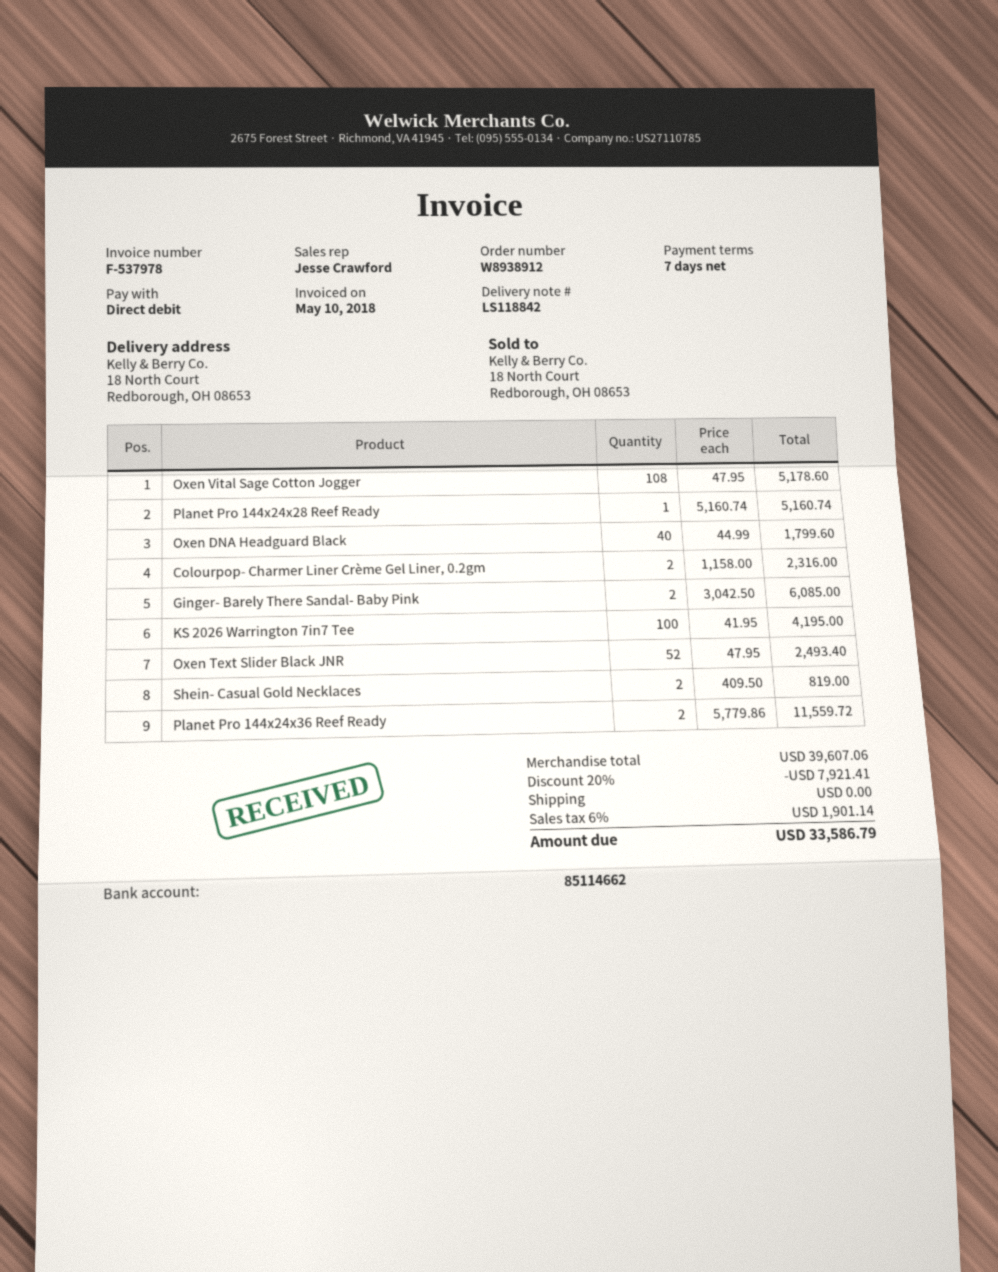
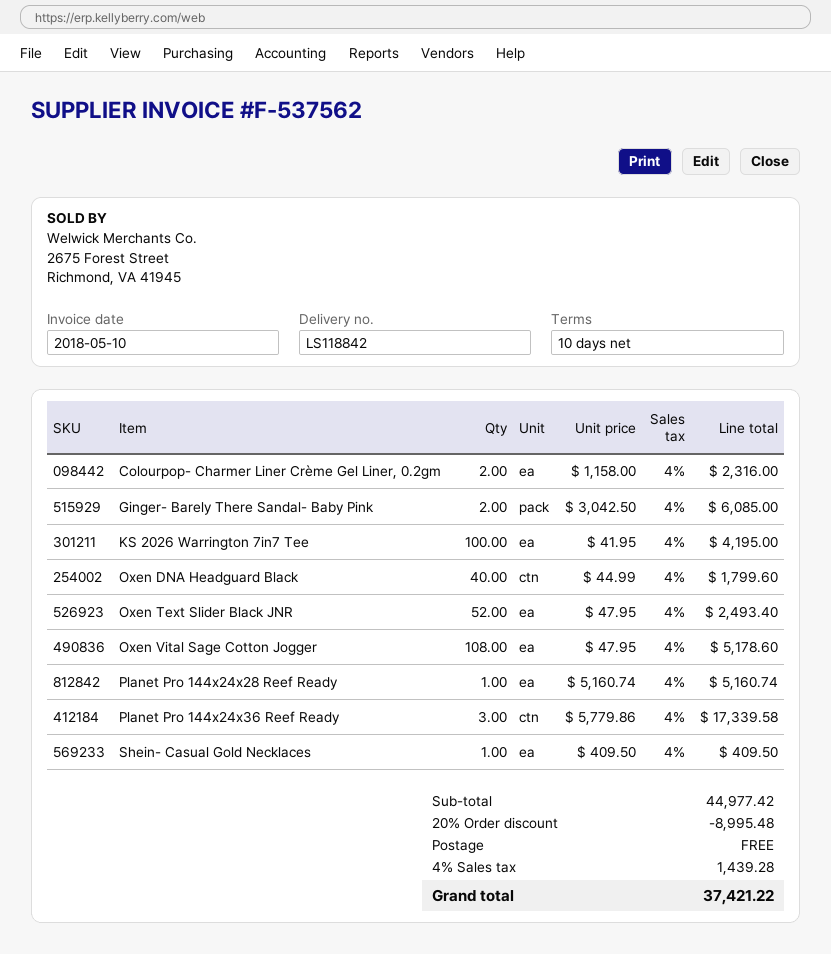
invoice number: F-537978 -> F-537562
payment terms: 7 days -> 10 days
Shein- Casual Gold Necklaces: 2 x 409.50 = 819.00 -> 1 x 409.50 = 409.50
Planet Pro 144x24x36 Reef Ready: 2 x 5779.86 = 11559.72 -> 3 x 5779.86 = 17339.58
subtotal: 39607.06 -> 44977.42
discount: 20% = 7921.41 -> 20% = 8995.48
tax: 6% = 1901.14 -> 4% = 1439.28
total: 33586.79 -> 37421.22

